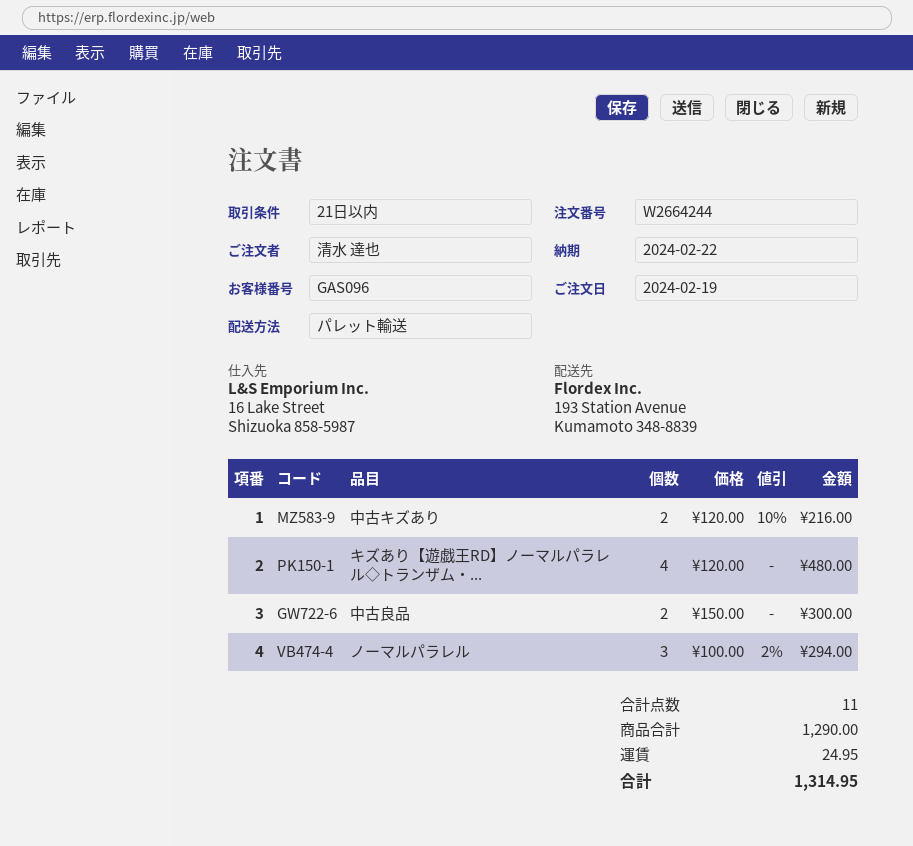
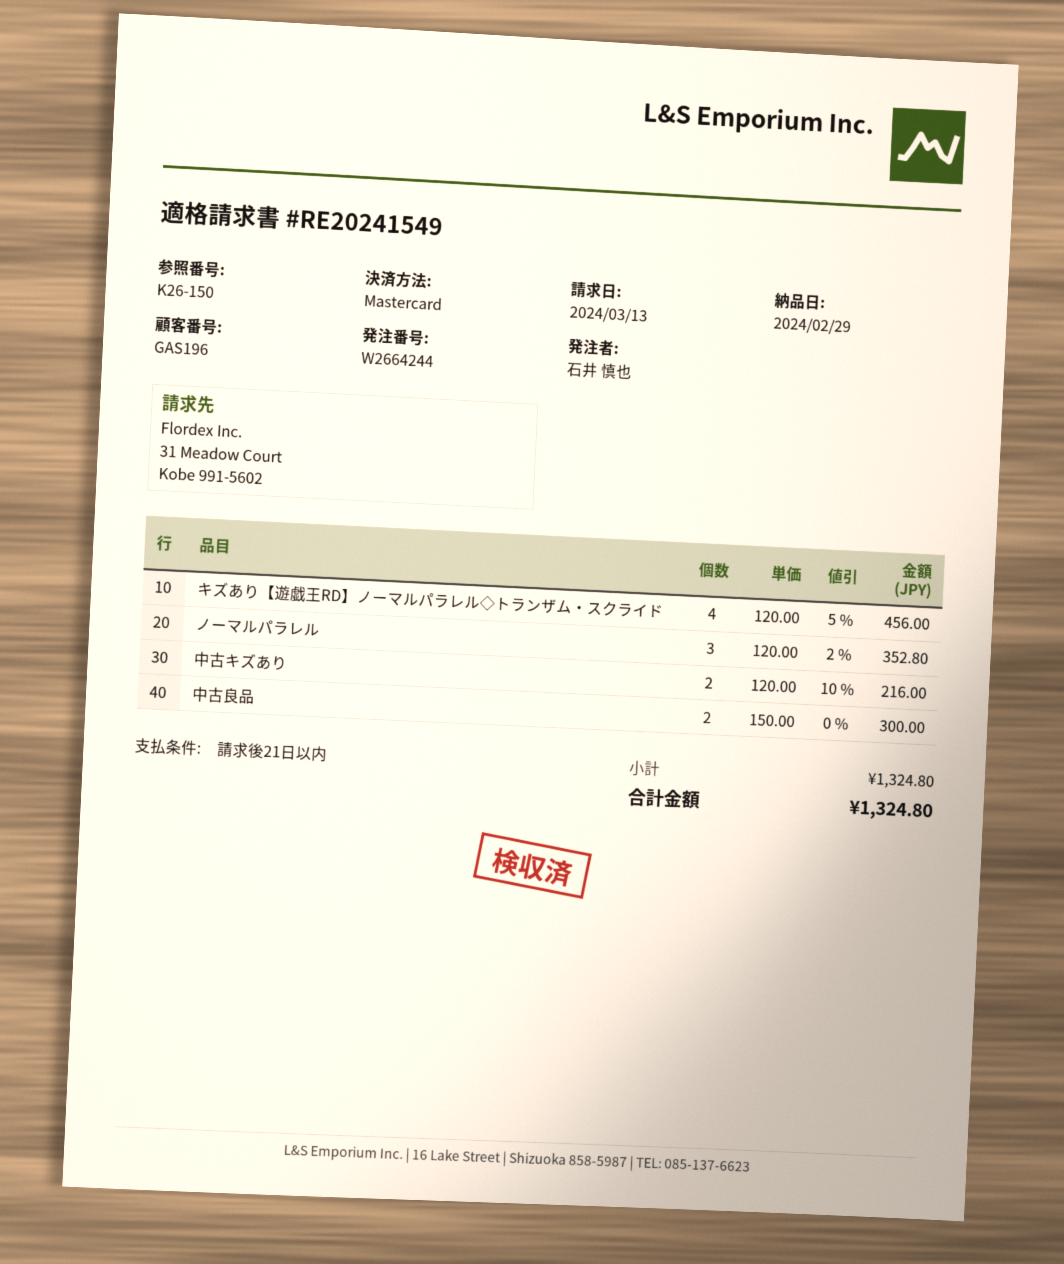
delivery date: 2024-02-22 -> 2024-02-29
customer number: GAS096 -> GAS196
ordered by: 清水 達也 -> 石井 慎也
キズあり【遊戯王RD】ノーマルパラレル◇トランザム・...: 4 x 120.00 = 480.00 -> 4 x 120.00 - 5% = 456.00
ノーマルパラレル: 3 x 100.00 - 2% = 294.00 -> 3 x 120.00 - 2% = 352.80
subtotal: 1290.00 -> 1324.80
shipping: 24.95 -> none
total: 1314.95 -> 1324.80

